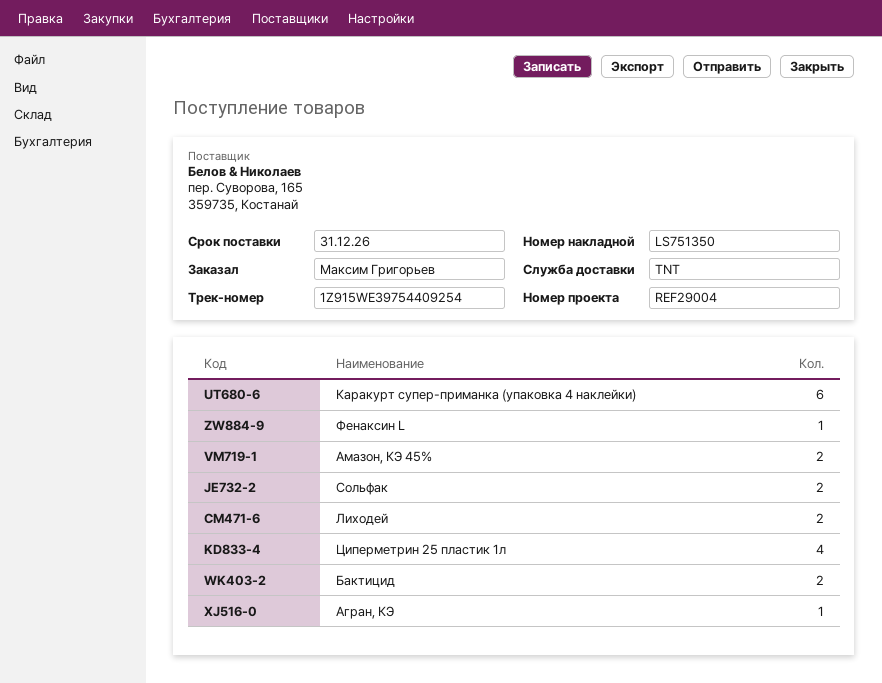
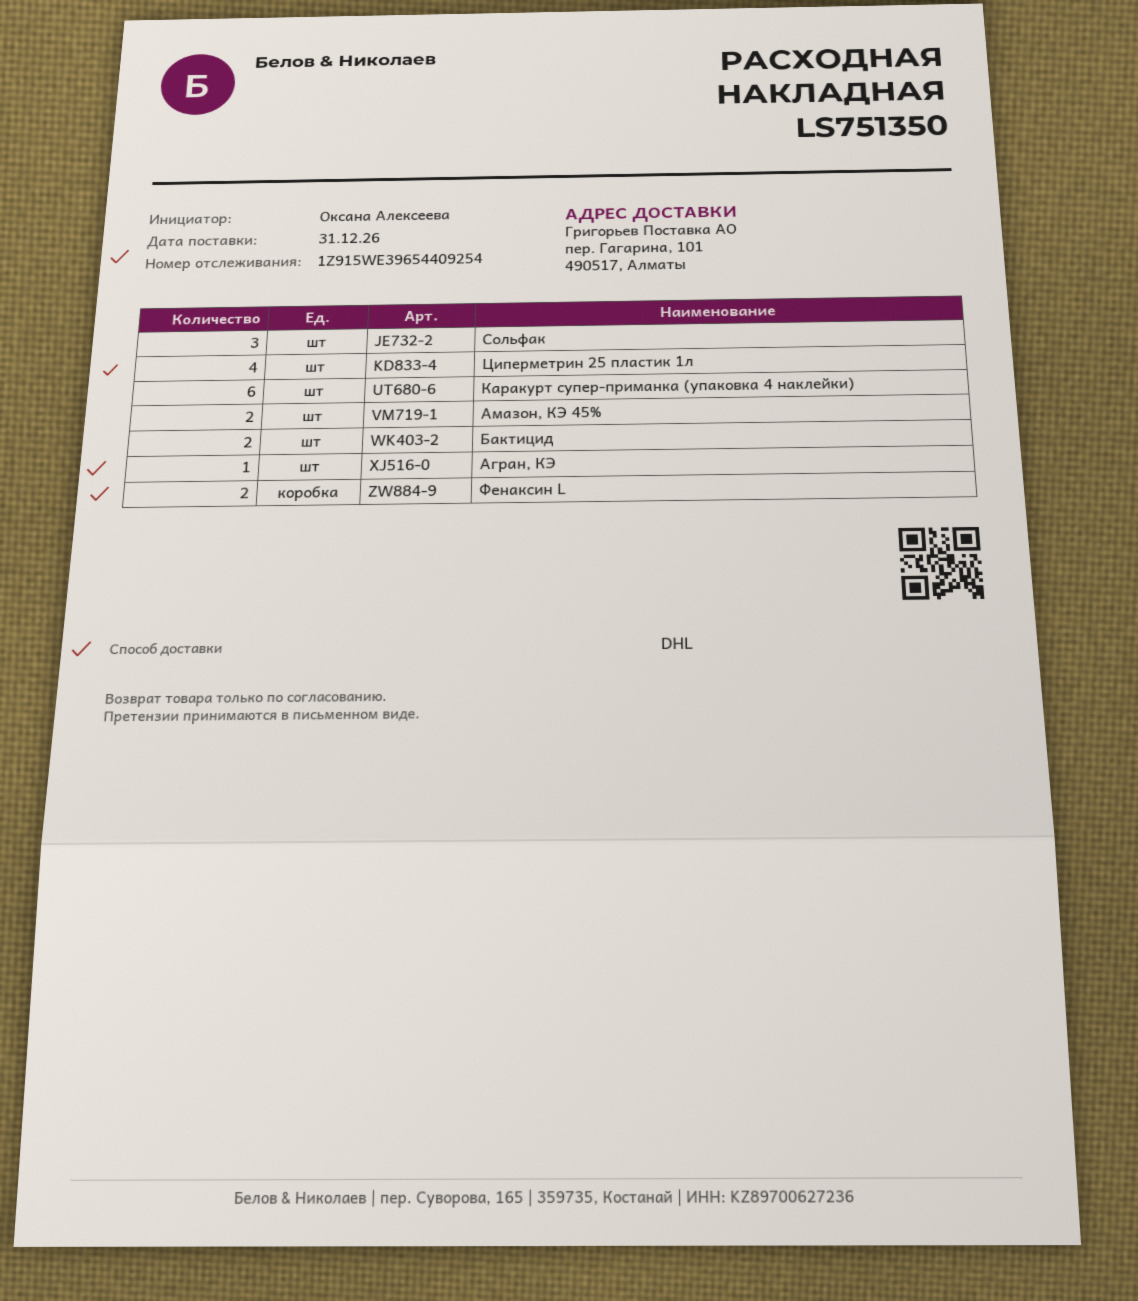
ordered by: Максим Григорьев -> Оксана Алексеева
shipping method: TNT -> DHL
tracking number: 1Z915WE39754409254 -> 1Z915WE39654409254
Фенаксин L: 1 -> 2
Сольфак: 2 -> 3
Лиходей: 2 -> none

